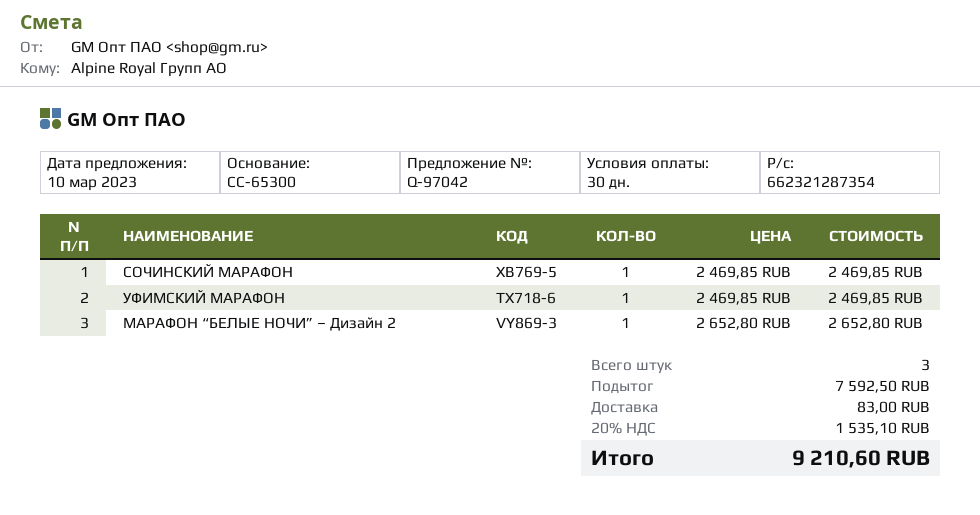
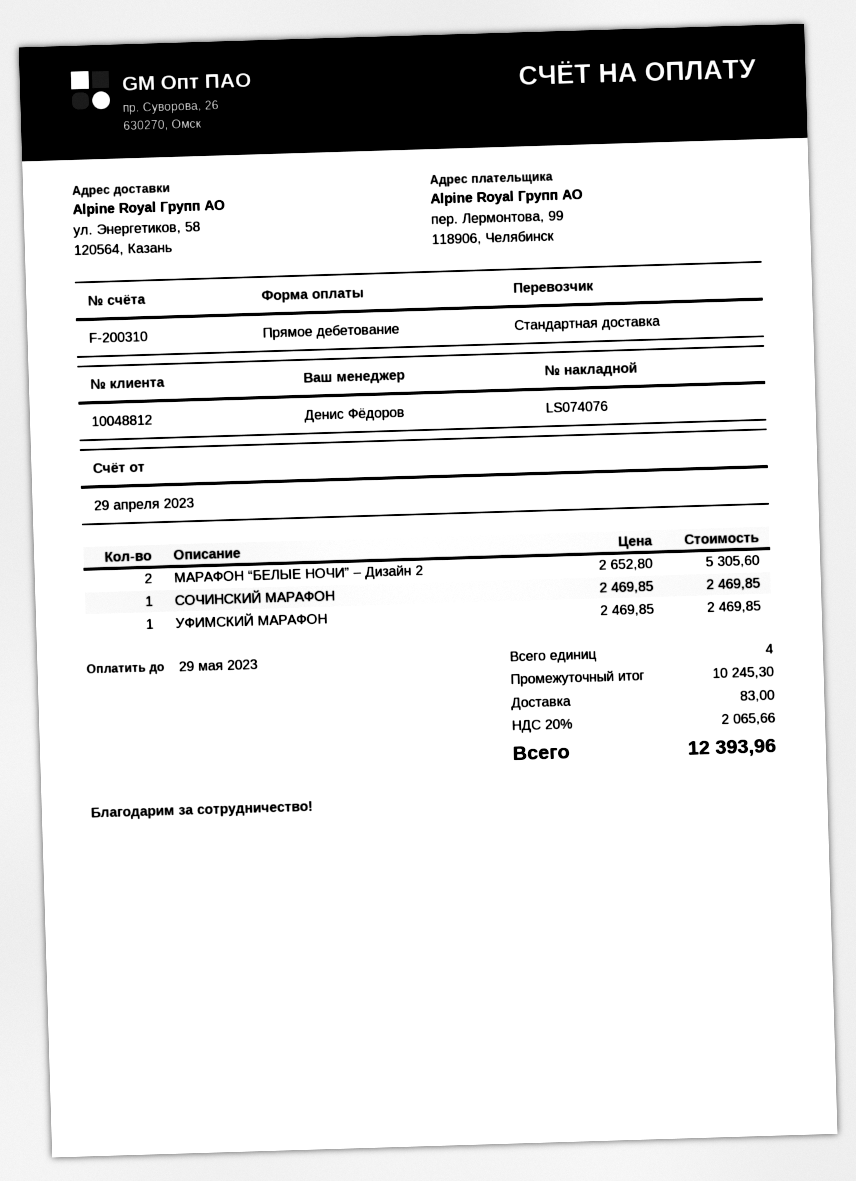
МАРАФОН “БЕЛЫЕ НОЧИ” – Дизайн 2: 1 x 2652.80 = 2652.80 -> 2 x 2652.80 = 5305.60
total quantity: 3 -> 4
subtotal: 7592.50 -> 10245.30
tax: 20% = 1535.10 -> 20% = 2065.66
total: 9210.60 -> 12393.96

